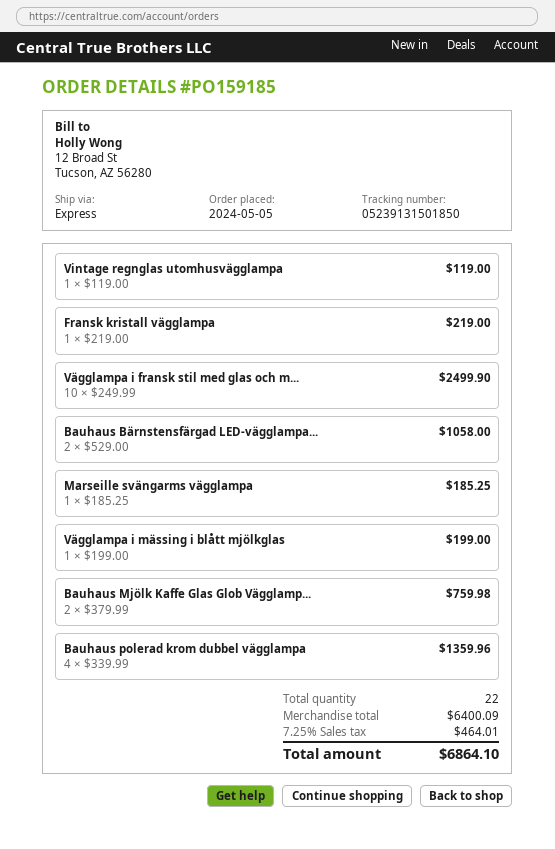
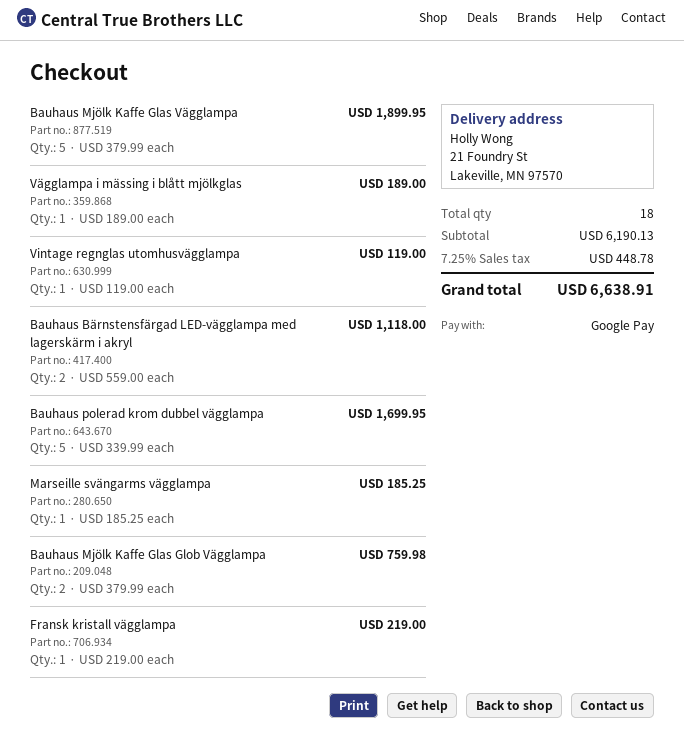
Vägglampa i fransk stil med glas och m...: 10 x 249.99 = 2499.90 -> none
Bauhaus Bärnstensfärgad LED-vägglampa...: 2 x 529.00 = 1058.00 -> 2 x 559.00 = 1118.00
Vägglampa i mässing i blått mjölkglas: 1 x 199.00 = 199.00 -> 1 x 189.00 = 189.00
Bauhaus polerad krom dubbel vägglampa: 4 x 339.99 = 1359.96 -> 5 x 339.99 = 1699.95
Bauhaus Mjölk Kaffe Glas Vägglampa: none -> 5 x 379.99 = 1899.95
total quantity: 22 -> 18
subtotal: 6400.09 -> 6190.13
tax: 7.25% = 464.01 -> 7.25% = 448.78
total: 6864.10 -> 6638.91

